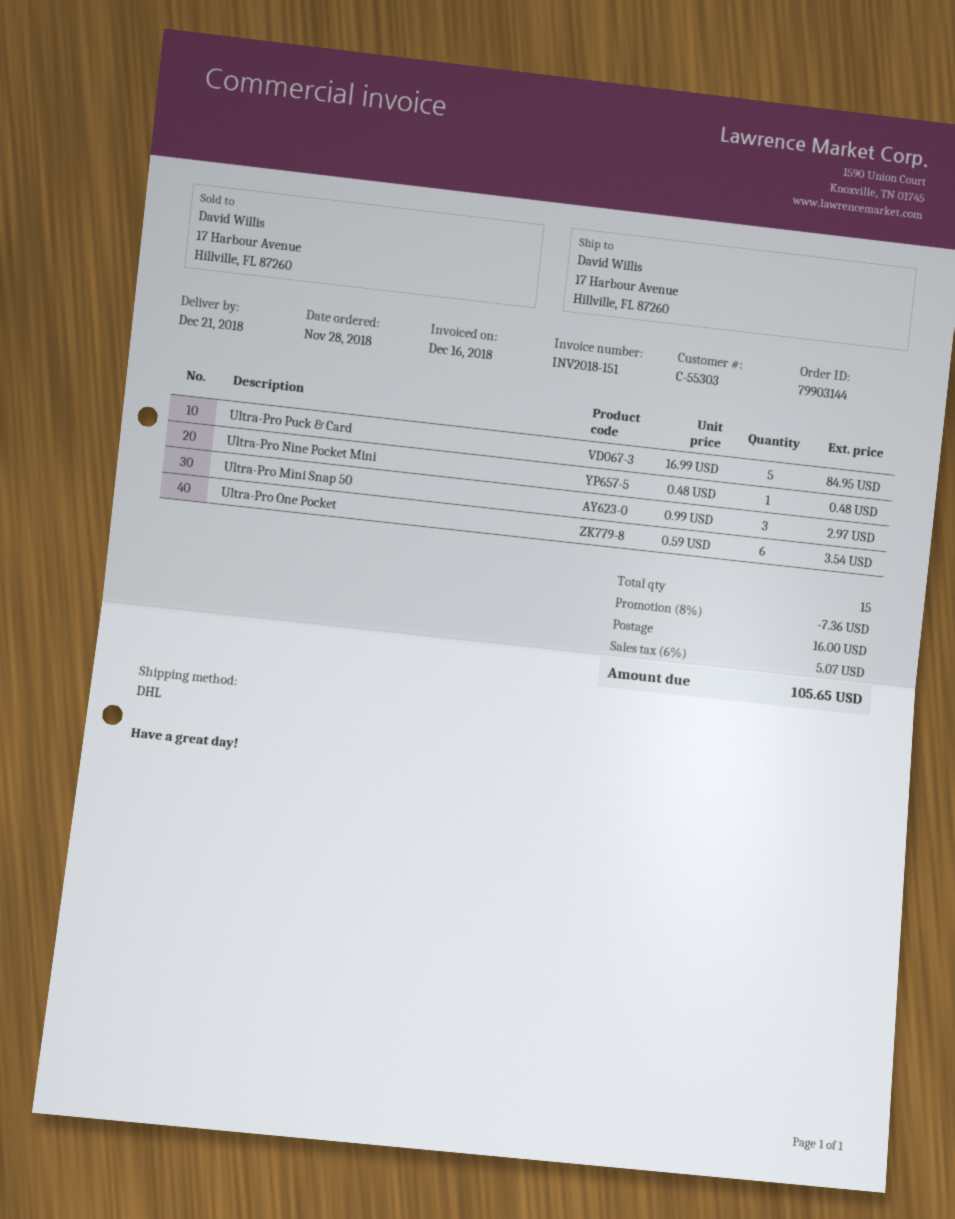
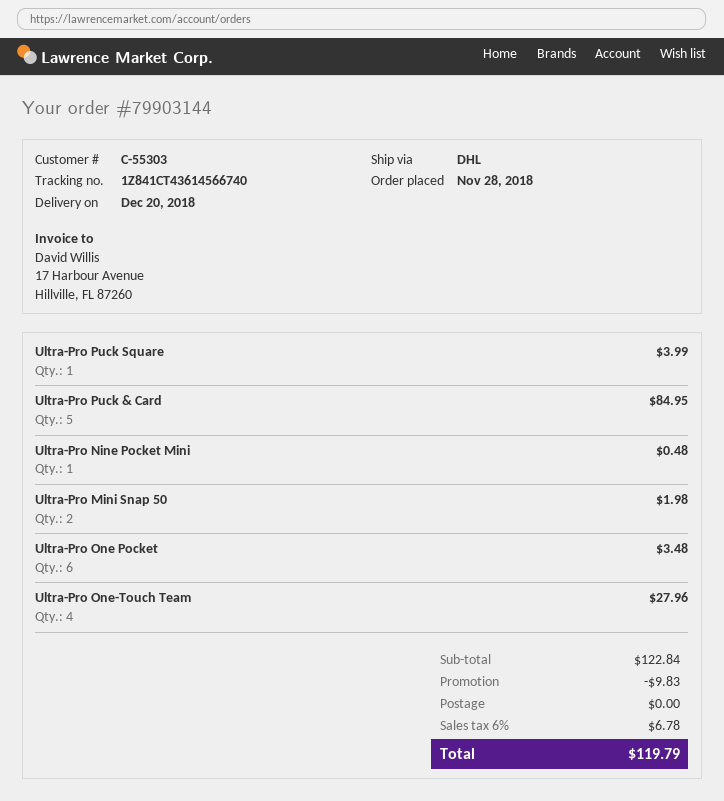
delivery date: 2018-12-21 -> 2018-12-20
Ultra-Pro Mini Snap 50: 3 for 2.97 -> 2 for 1.98
Ultra-Pro One Pocket: 6 for 3.54 -> 6 for 3.48
Ultra-Pro Puck Square: none -> 1 for 3.99
Ultra-Pro One-Touch Team: none -> 4 for 27.96
discount: 7.36 -> 9.83
shipping: 16.00 -> 0.00
tax: 6% = 5.07 -> 6% = 6.78
total: 105.65 -> 119.79

